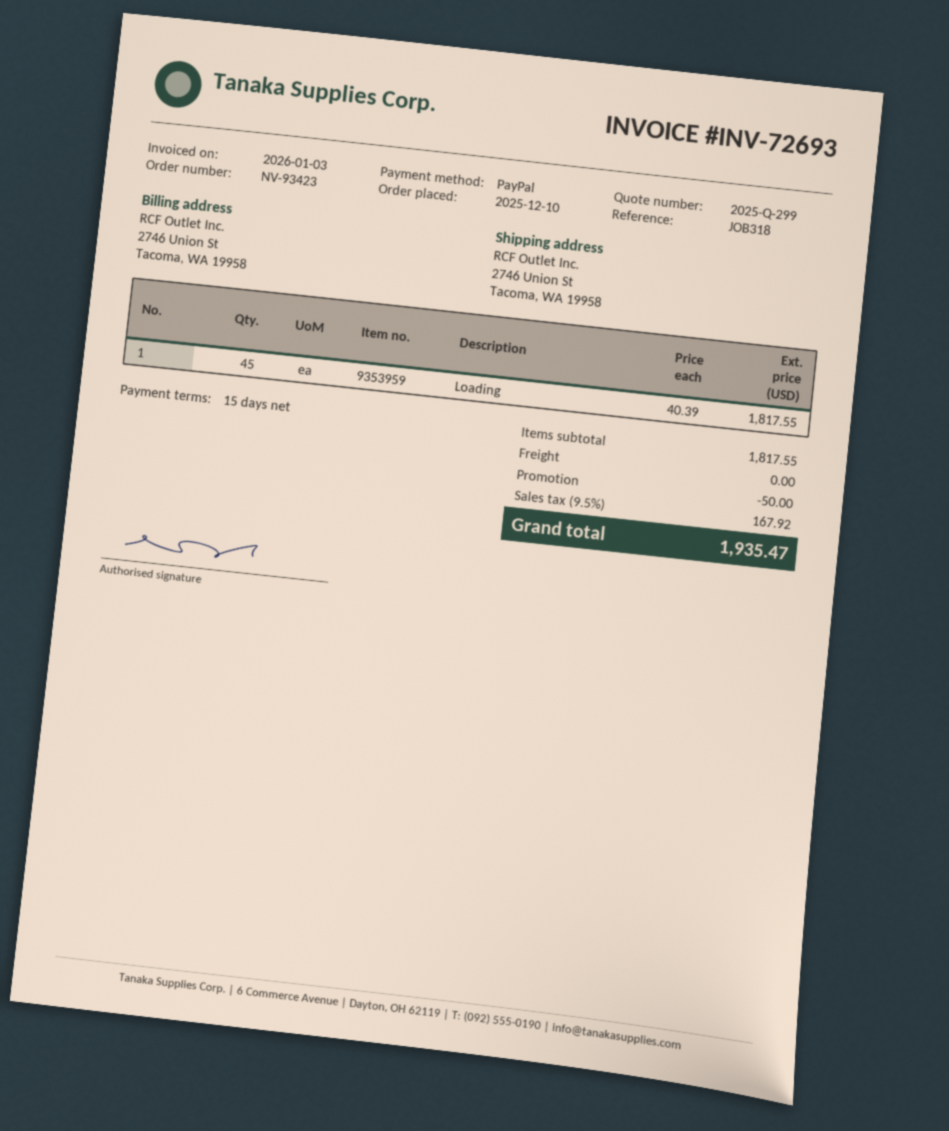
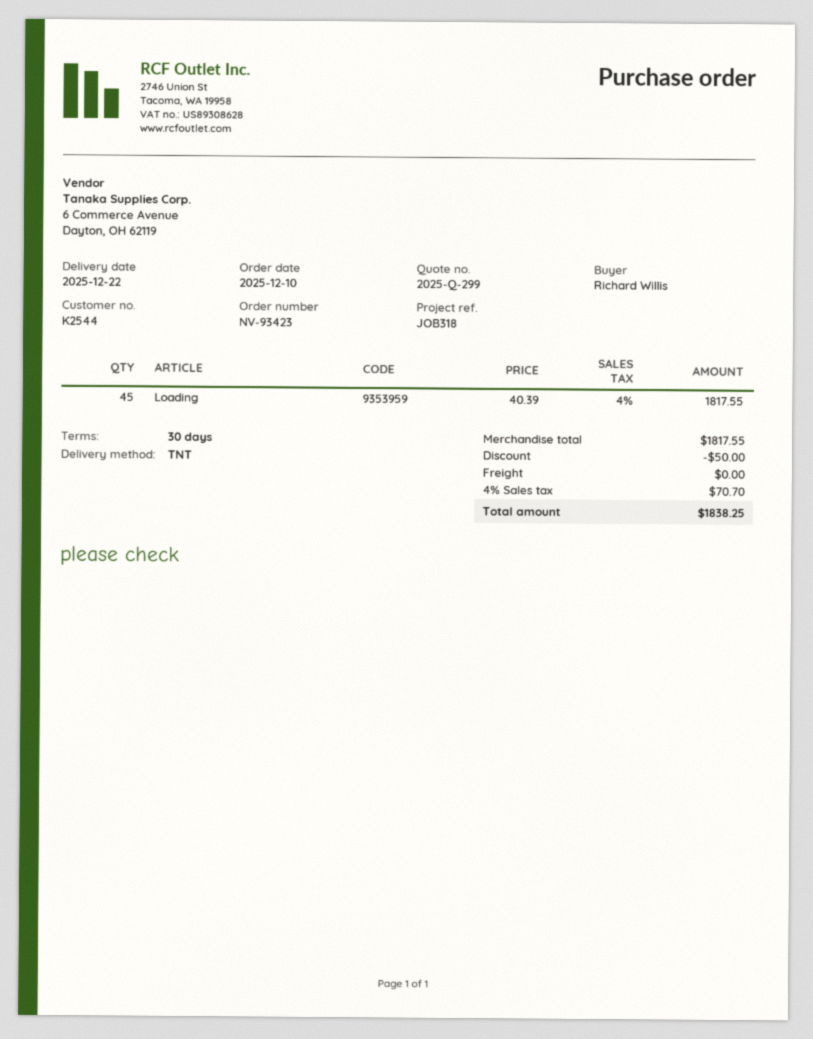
payment terms: 15 days -> 30 days
tax: 9.5% = 167.92 -> 4% = 70.70
total: 1935.47 -> 1838.25

